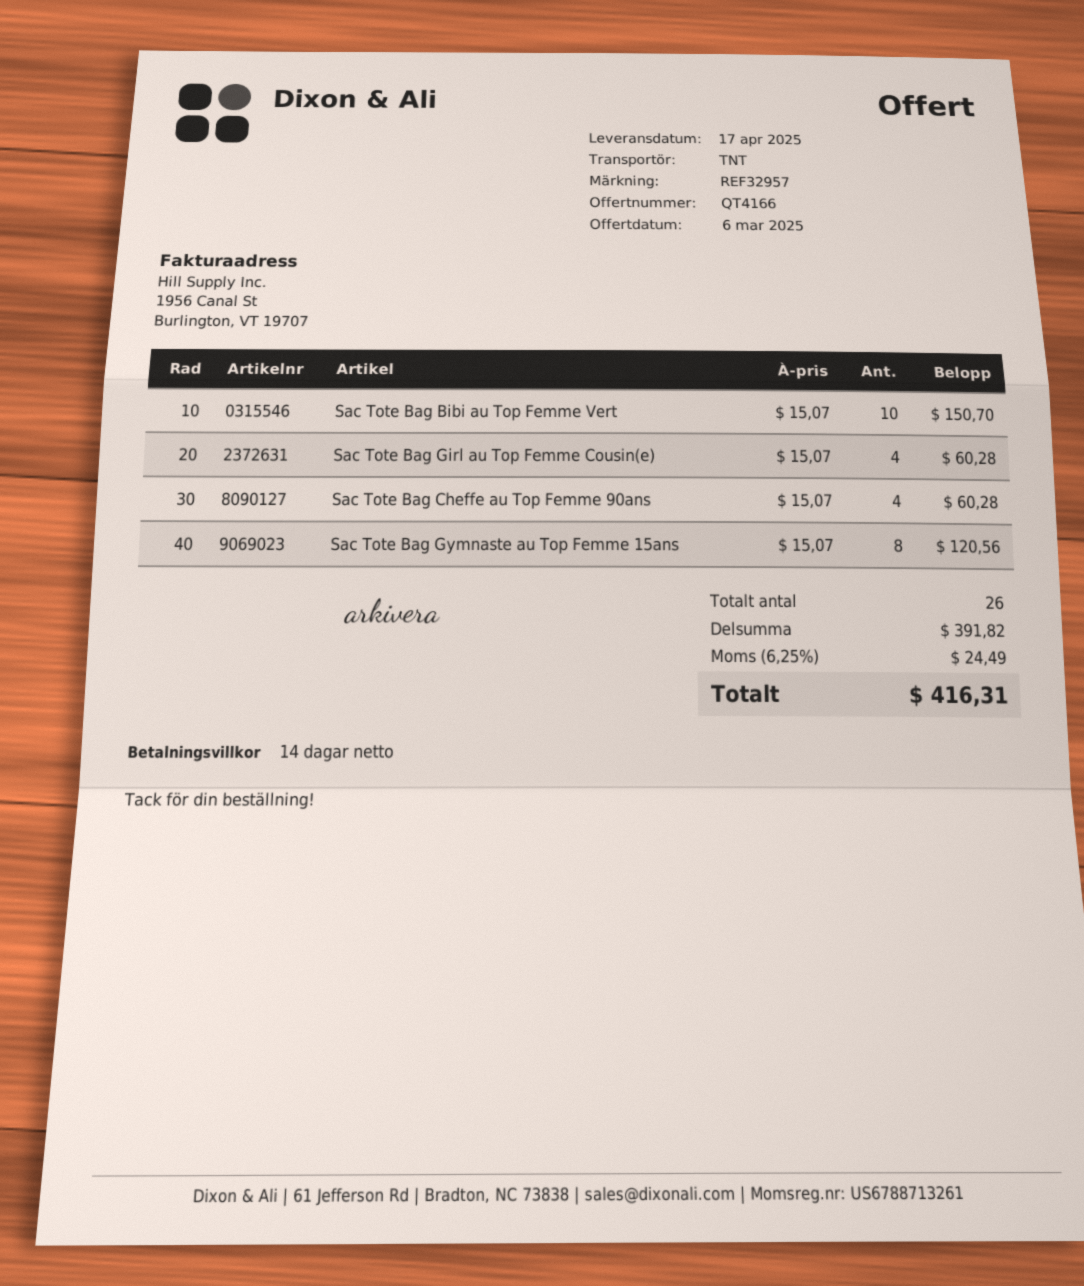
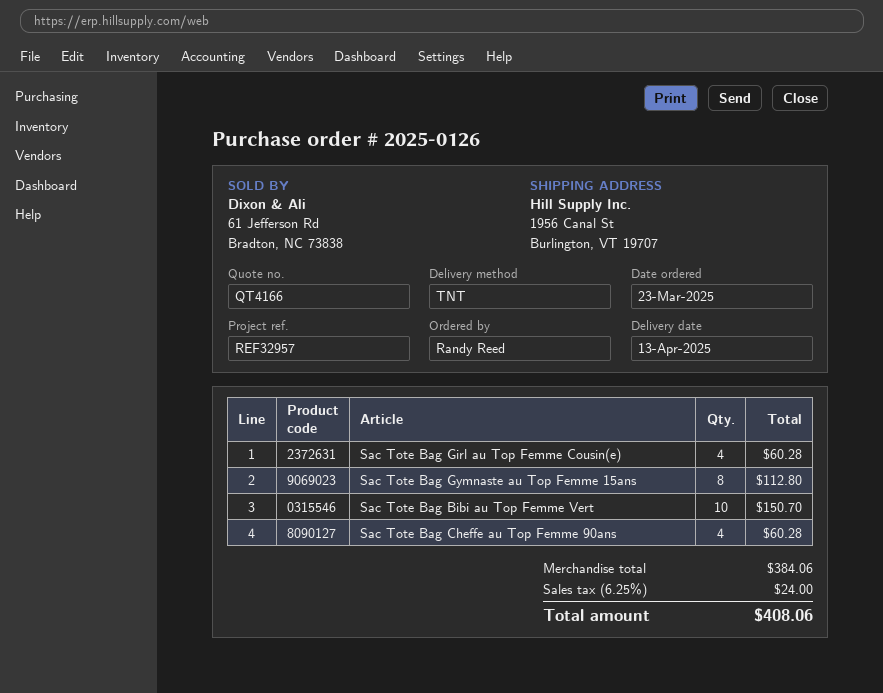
delivery date: 2025-04-17 -> 2025-04-13
Sac Tote Bag Gymnaste au Top Femme 15ans: 8 for 120.56 -> 8 for 112.80
subtotal: 391.82 -> 384.06
tax: 6.25% = 24.49 -> 6.25% = 24.00
total: 416.31 -> 408.06

